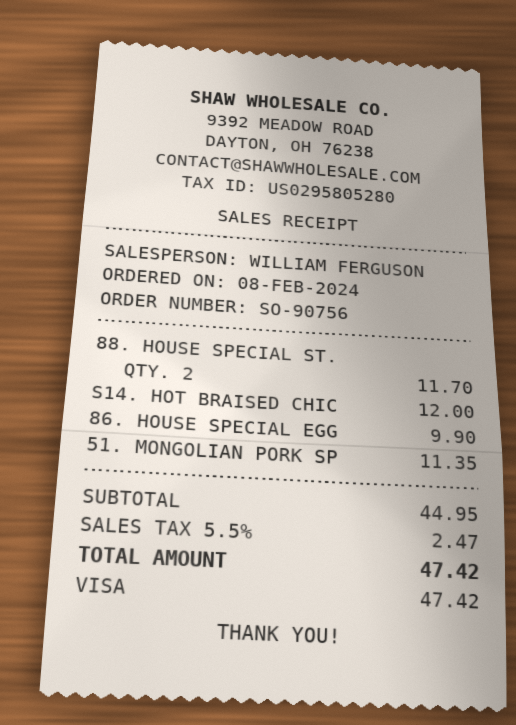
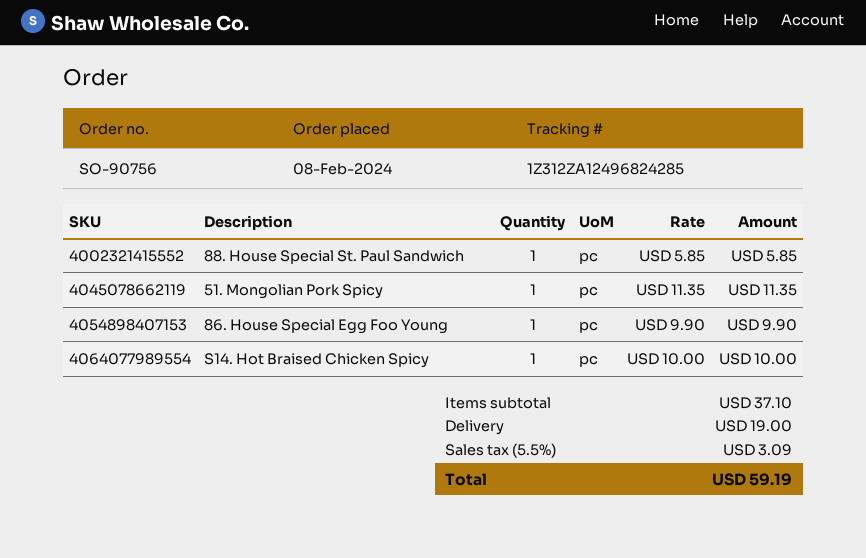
88. HOUSE SPECIAL ST.: 2 for 11.70 -> 1 for 5.85
S14. HOT BRAISED CHIC: 1 for 12.00 -> 1 for 10.00
subtotal: 44.95 -> 37.10
shipping: none -> 19.00
tax: 5.5% = 2.47 -> 5.5% = 3.09
total: 47.42 -> 59.19

